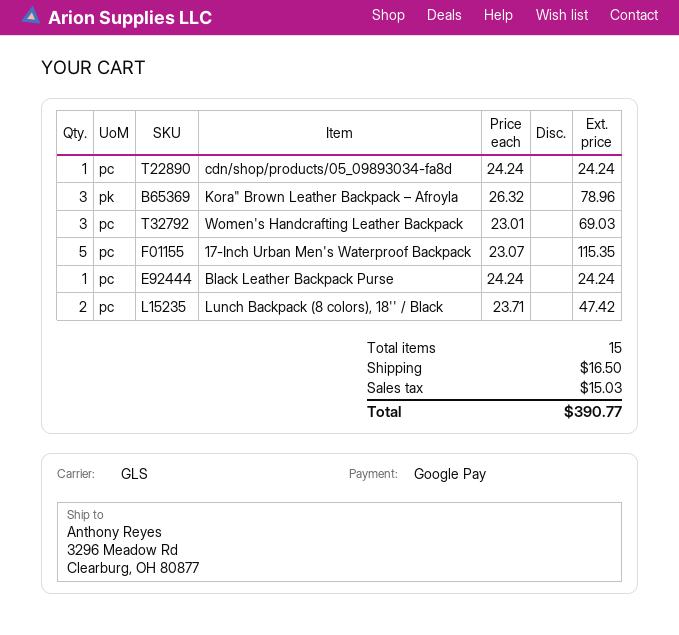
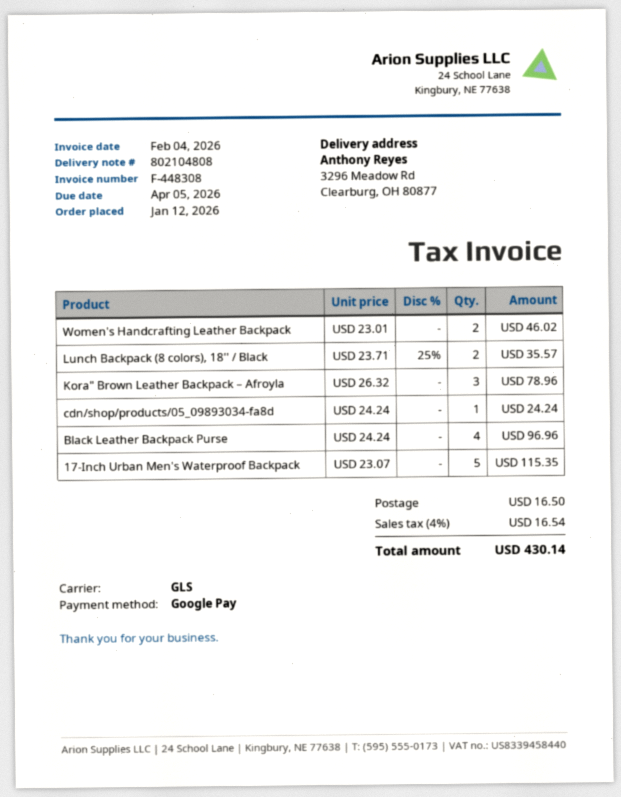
Women's Handcrafting Leather Backpack: 3 x 23.01 = 69.03 -> 2 x 23.01 = 46.02
Black Leather Backpack Purse: 1 x 24.24 = 24.24 -> 4 x 24.24 = 96.96
Lunch Backpack (8 colors), 18'' / Black: 2 x 23.71 = 47.42 -> 2 x 23.71 - 25% = 35.57
tax: 15.03 -> 16.54
total: 390.77 -> 430.14

